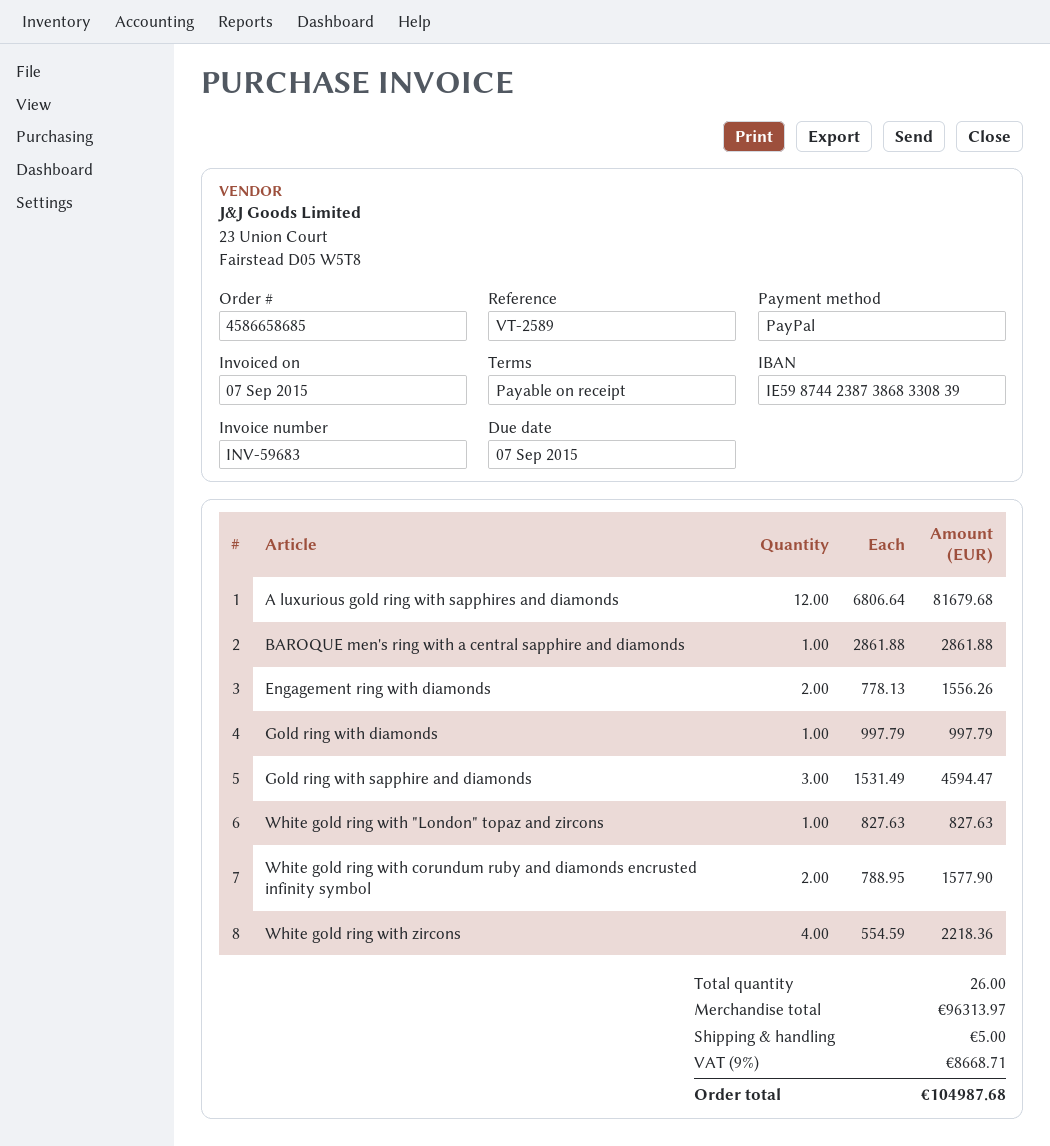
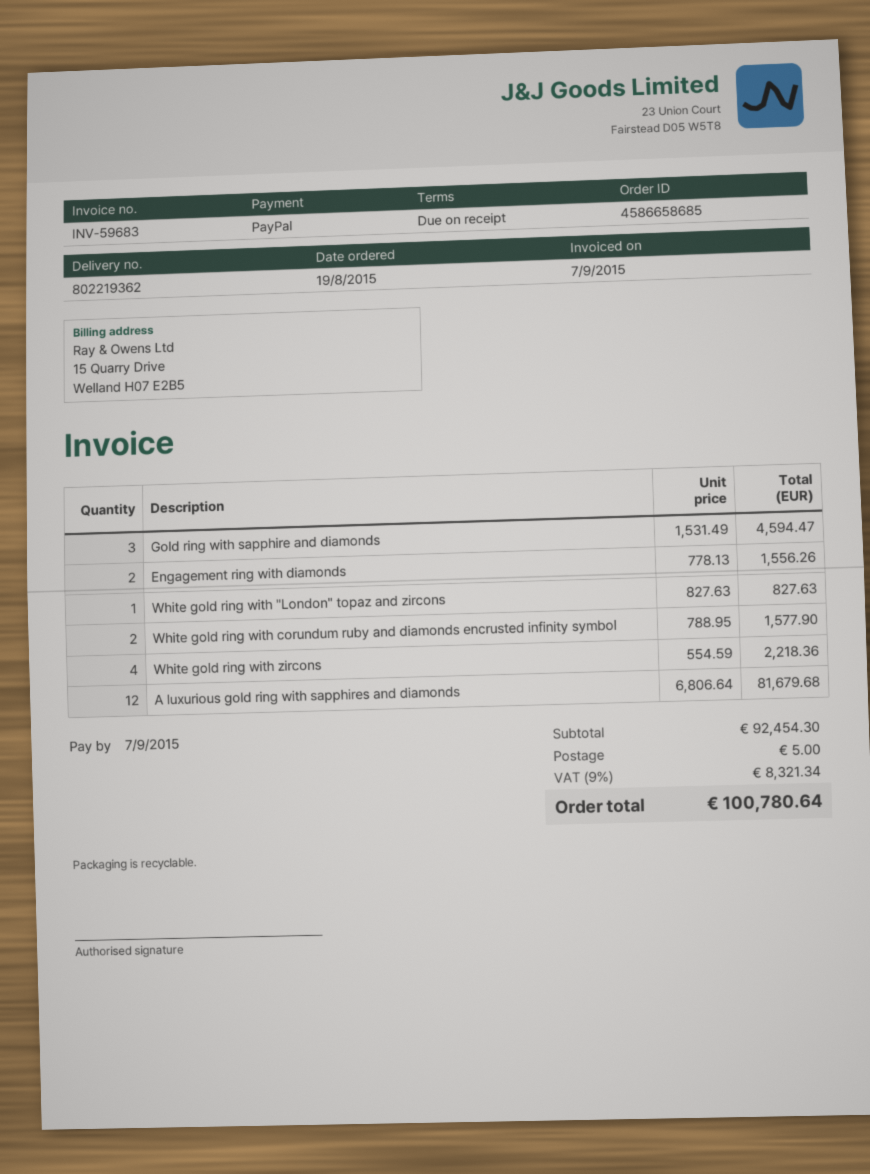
BAROQUE men's ring with a central sapphire and diamonds: 1 x 2861.88 = 2861.88 -> none
Gold ring with diamonds: 1 x 997.79 = 997.79 -> none
subtotal: 96313.97 -> 92454.30
tax: 9% = 8668.71 -> 9% = 8321.34
total: 104987.68 -> 100780.64

